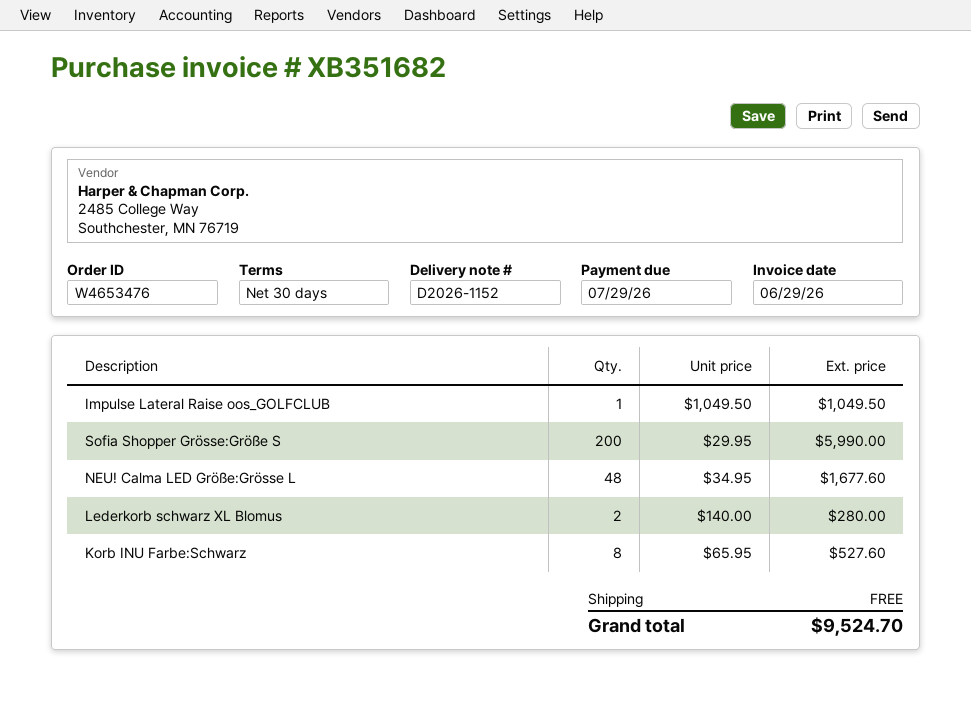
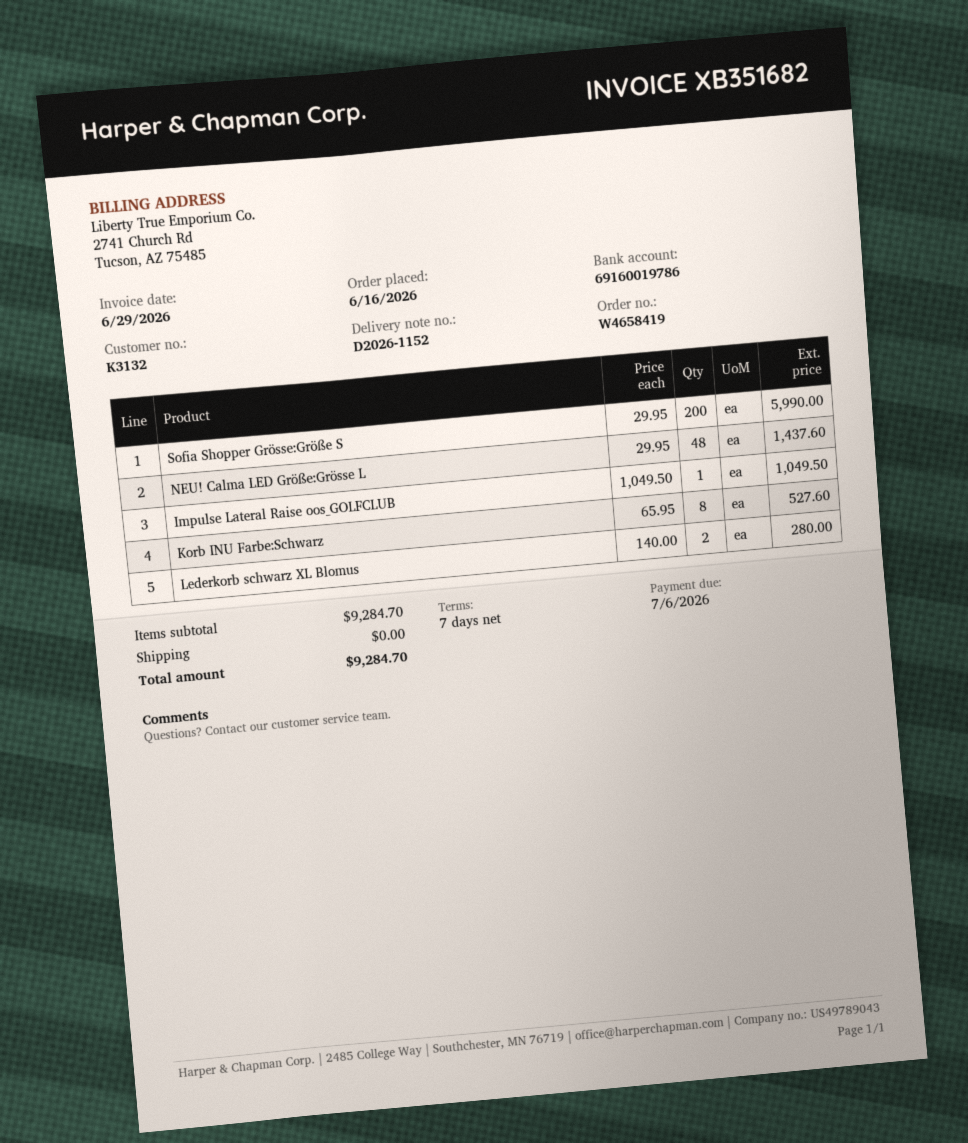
order number: W4653476 -> W4658419
payment terms: 30 days -> 7 days
due date: 2026-07-29 -> 2026-07-06
NEU! Calma LED Größe:Grösse L: 48 x 34.95 = 1677.60 -> 48 x 29.95 = 1437.60
total: 9524.70 -> 9284.70

